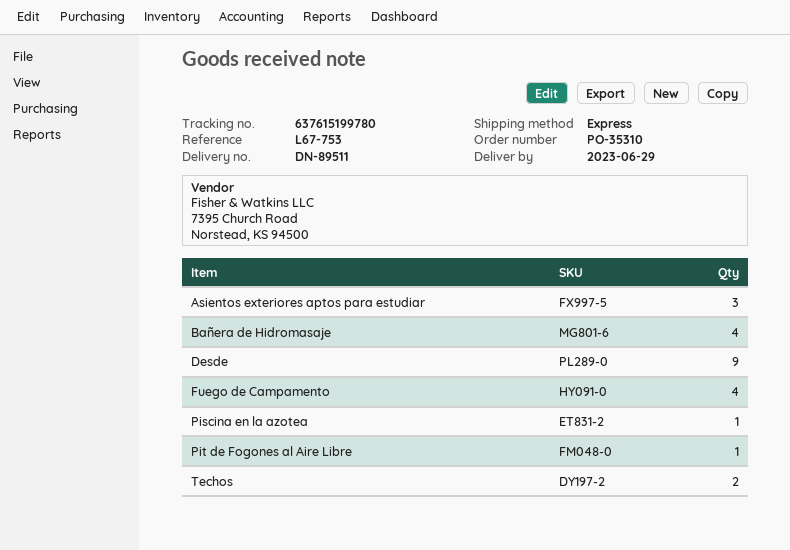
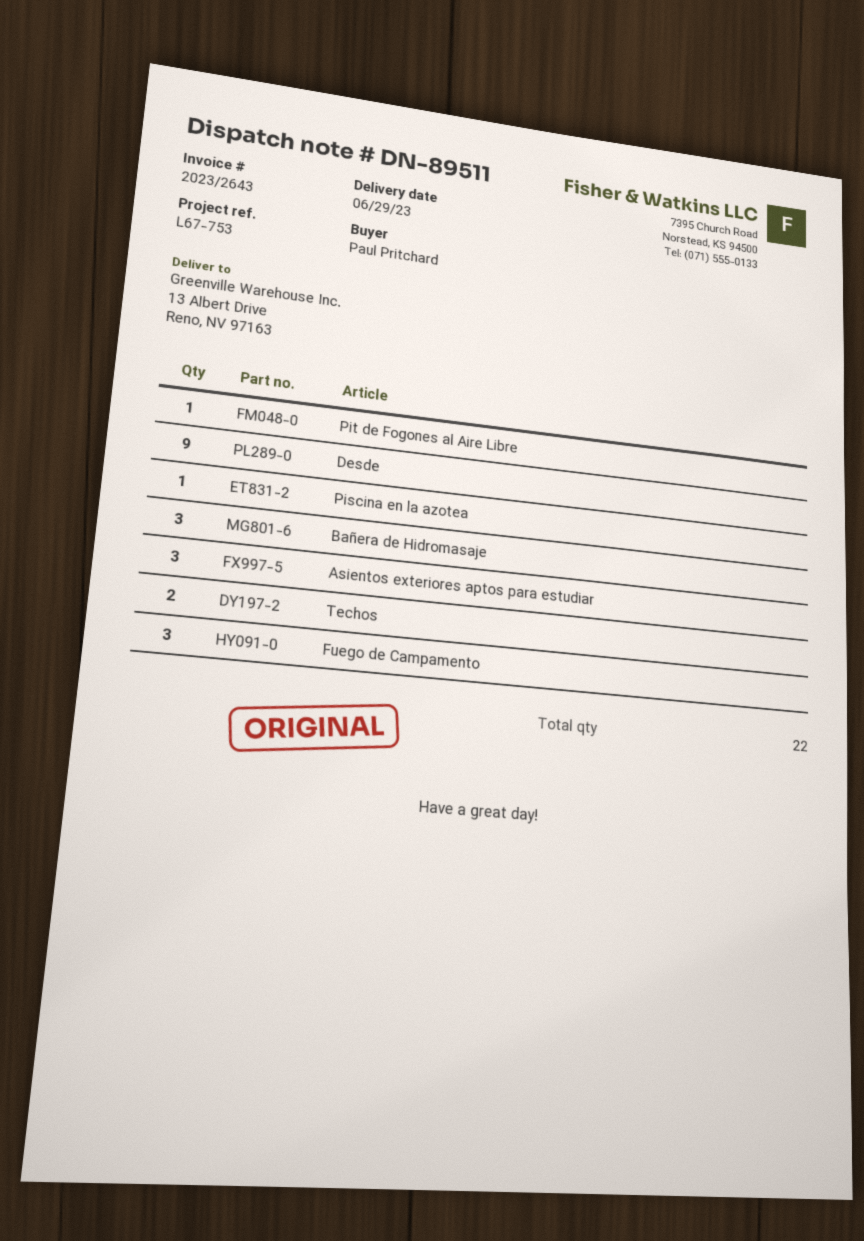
Bañera de Hidromasaje: 4 -> 3
Fuego de Campamento: 4 -> 3

